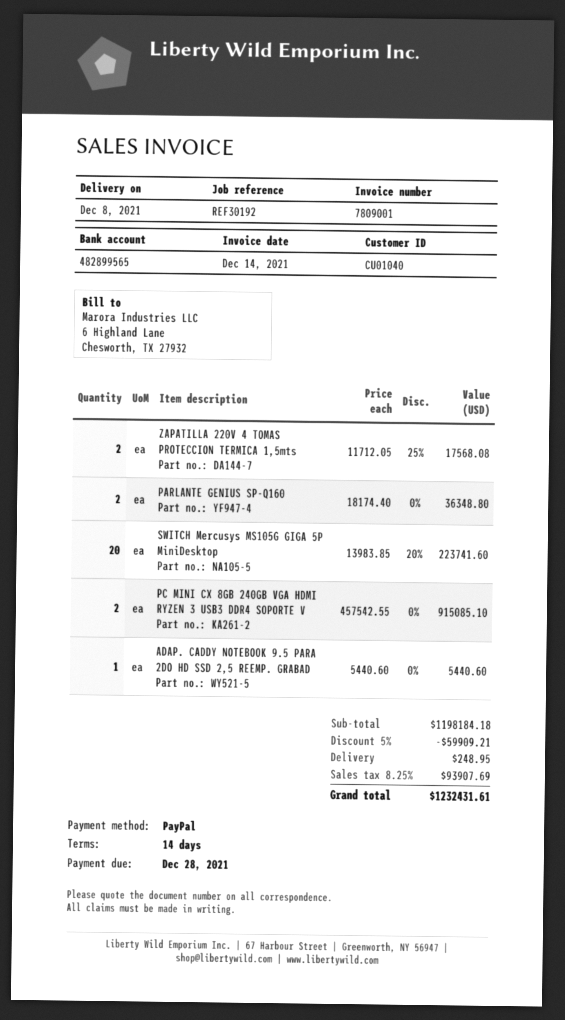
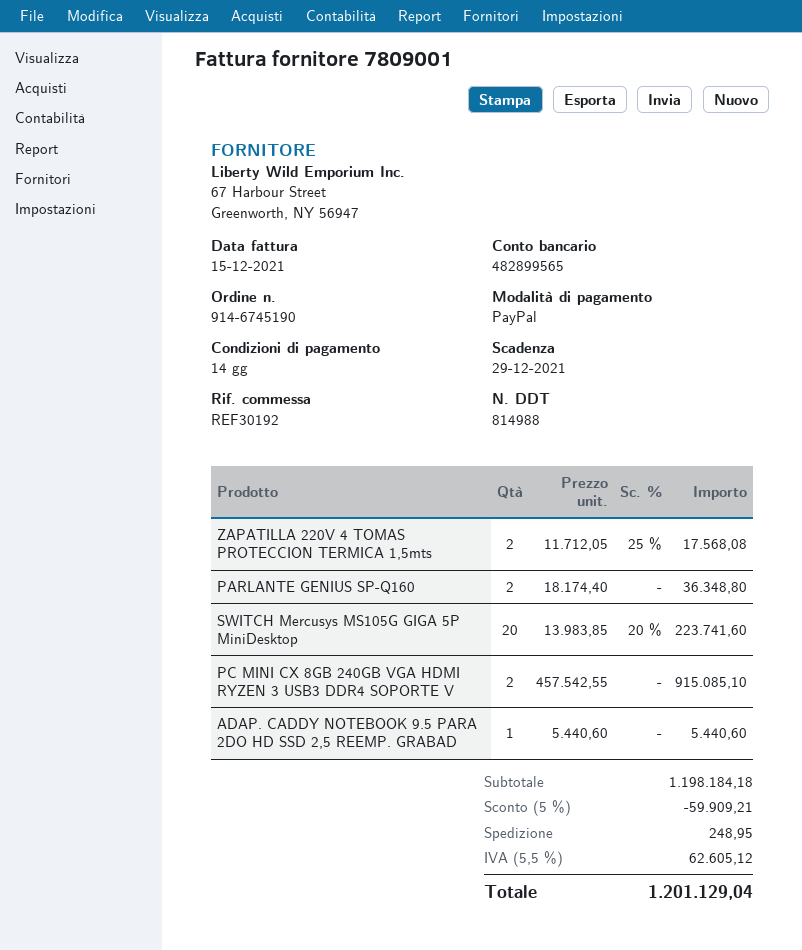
invoice date: 2021-12-14 -> 2021-12-15
due date: 2021-12-28 -> 2021-12-29
tax: 8.25% = 93907.69 -> 5.5% = 62605.12
total: 1232431.61 -> 1201129.04

